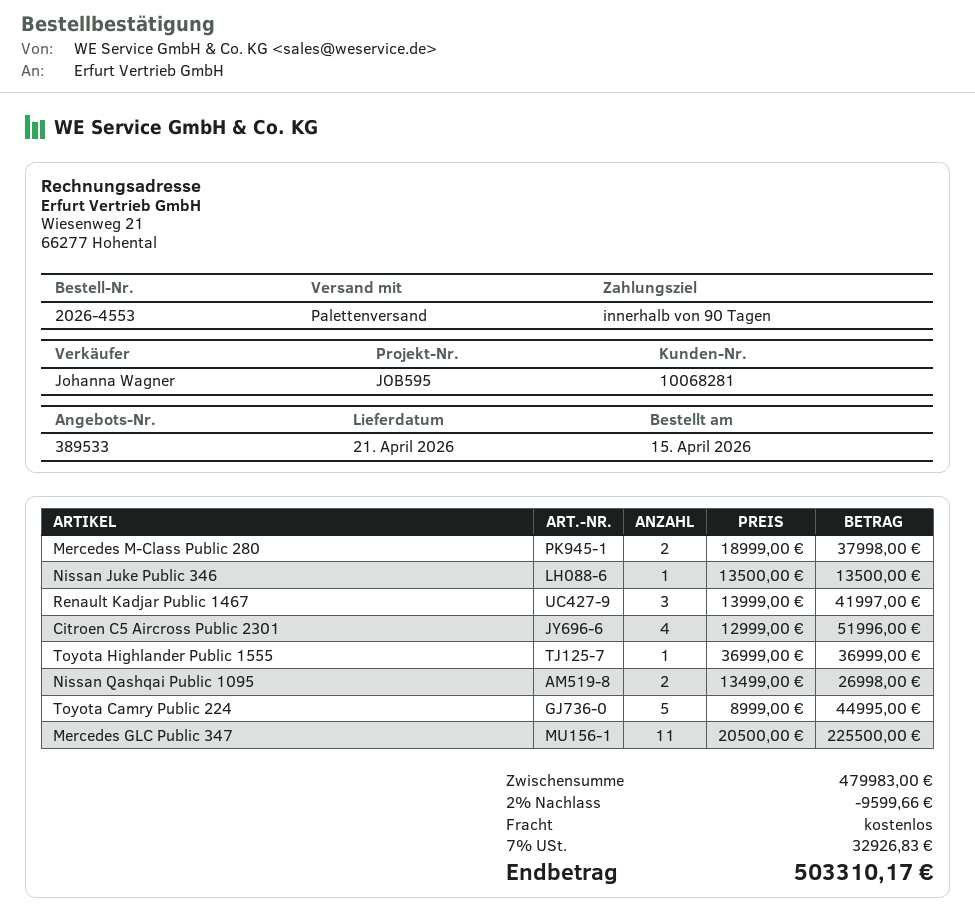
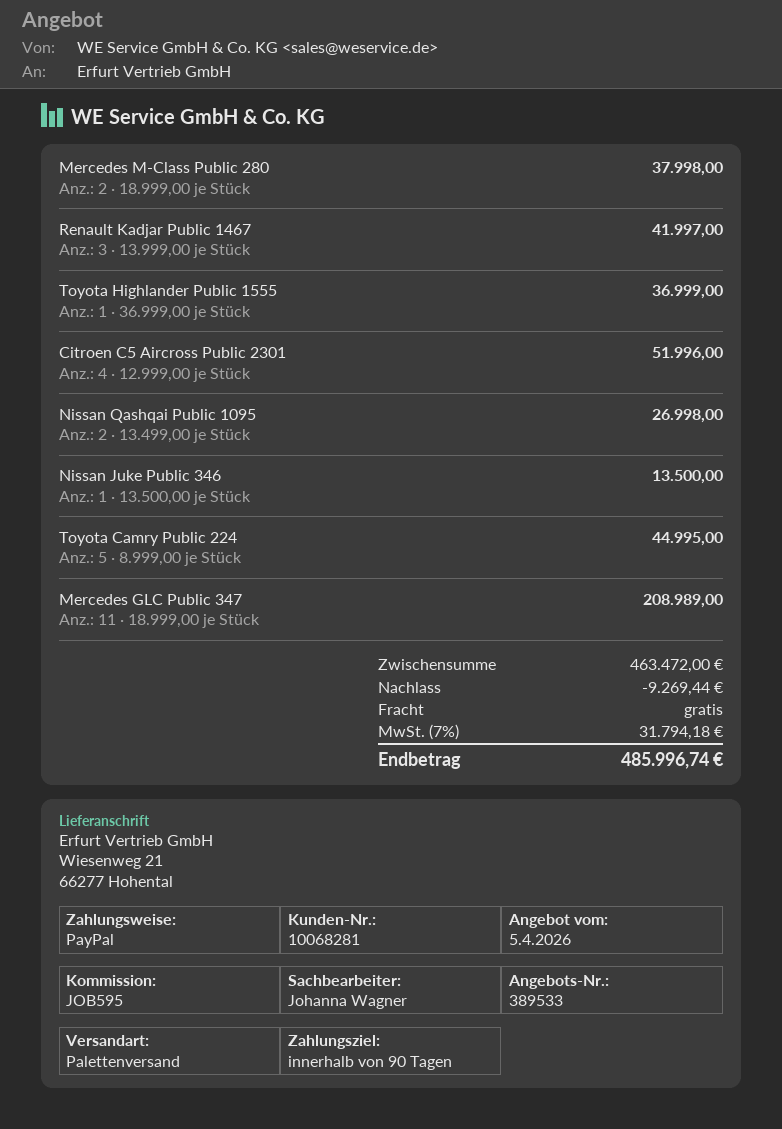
Mercedes GLC Public 347: 11 x 20500.00 = 225500.00 -> 11 x 18999.00 = 208989.00
subtotal: 479983.00 -> 463472.00
discount: 9599.66 -> 9269.44
tax: 7% = 32926.83 -> 7% = 31794.18
total: 503310.17 -> 485996.74

